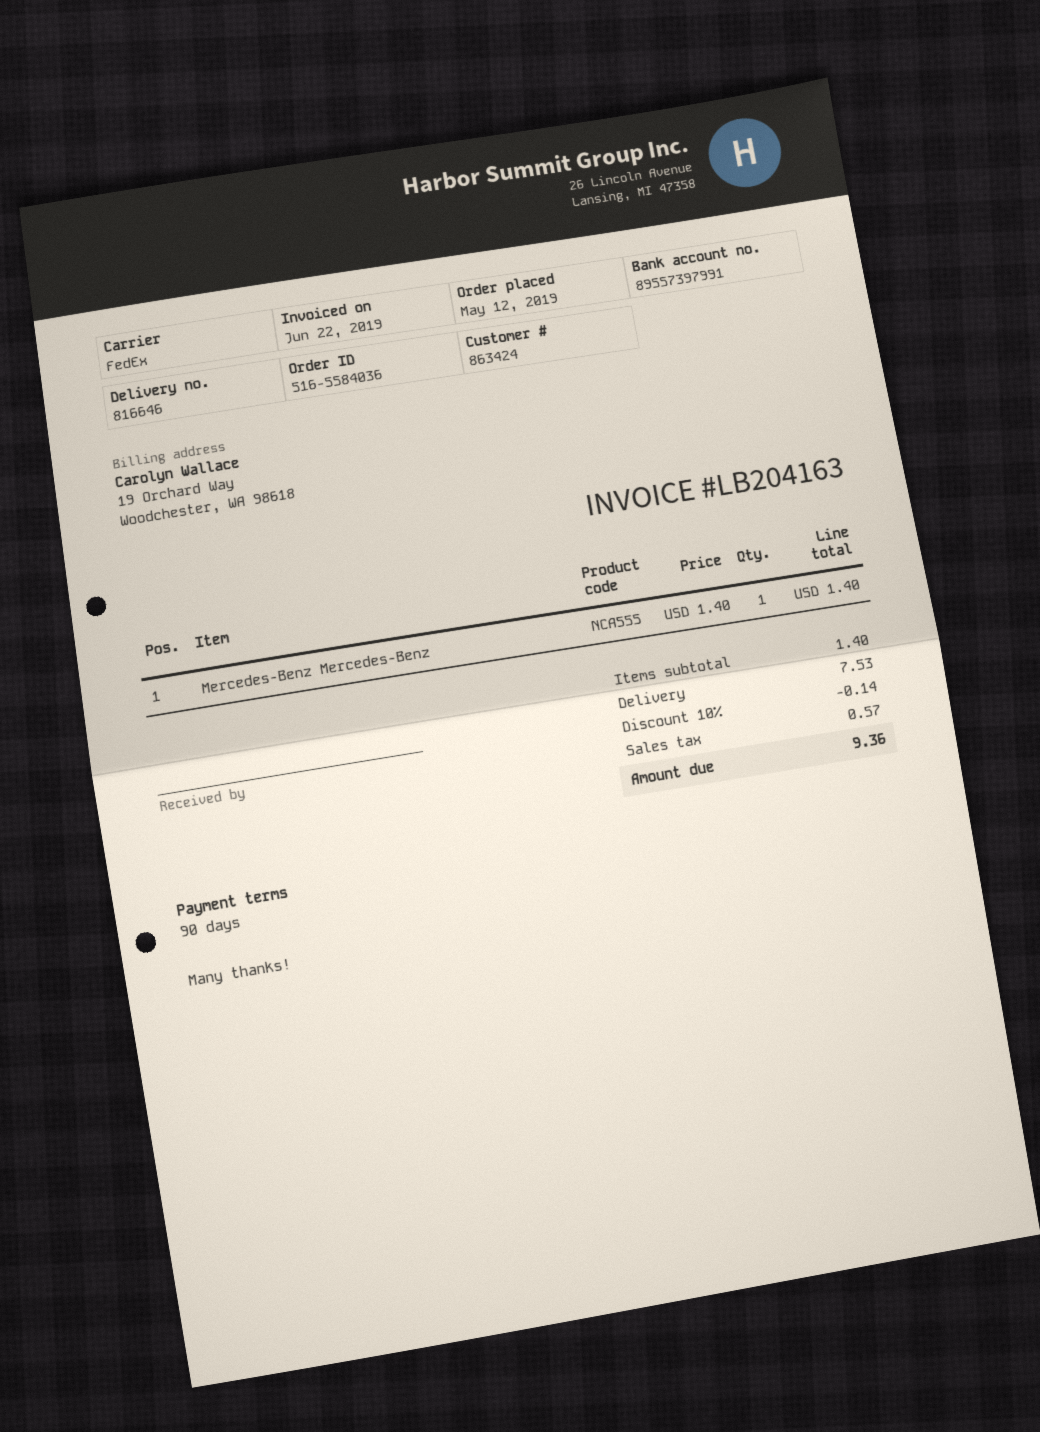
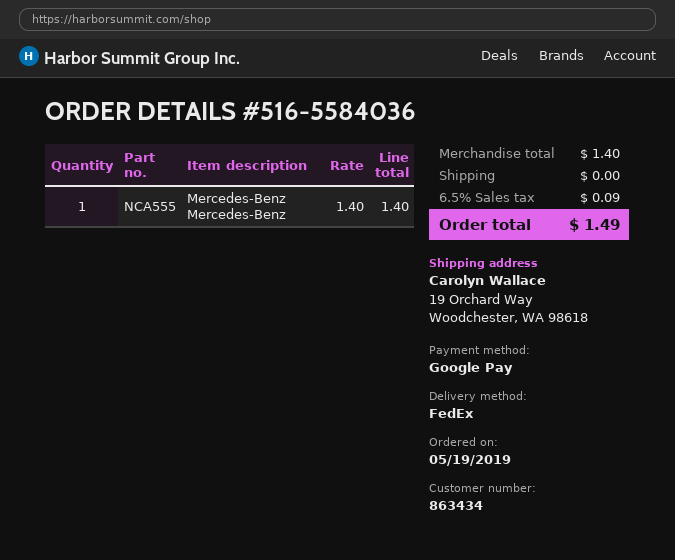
order date: 2019-05-12 -> 2019-05-19
customer number: 863424 -> 863434
discount: 10% = 0.14 -> none
shipping: 7.53 -> 0.00
tax: 0.57 -> 0.09
total: 9.36 -> 1.49

